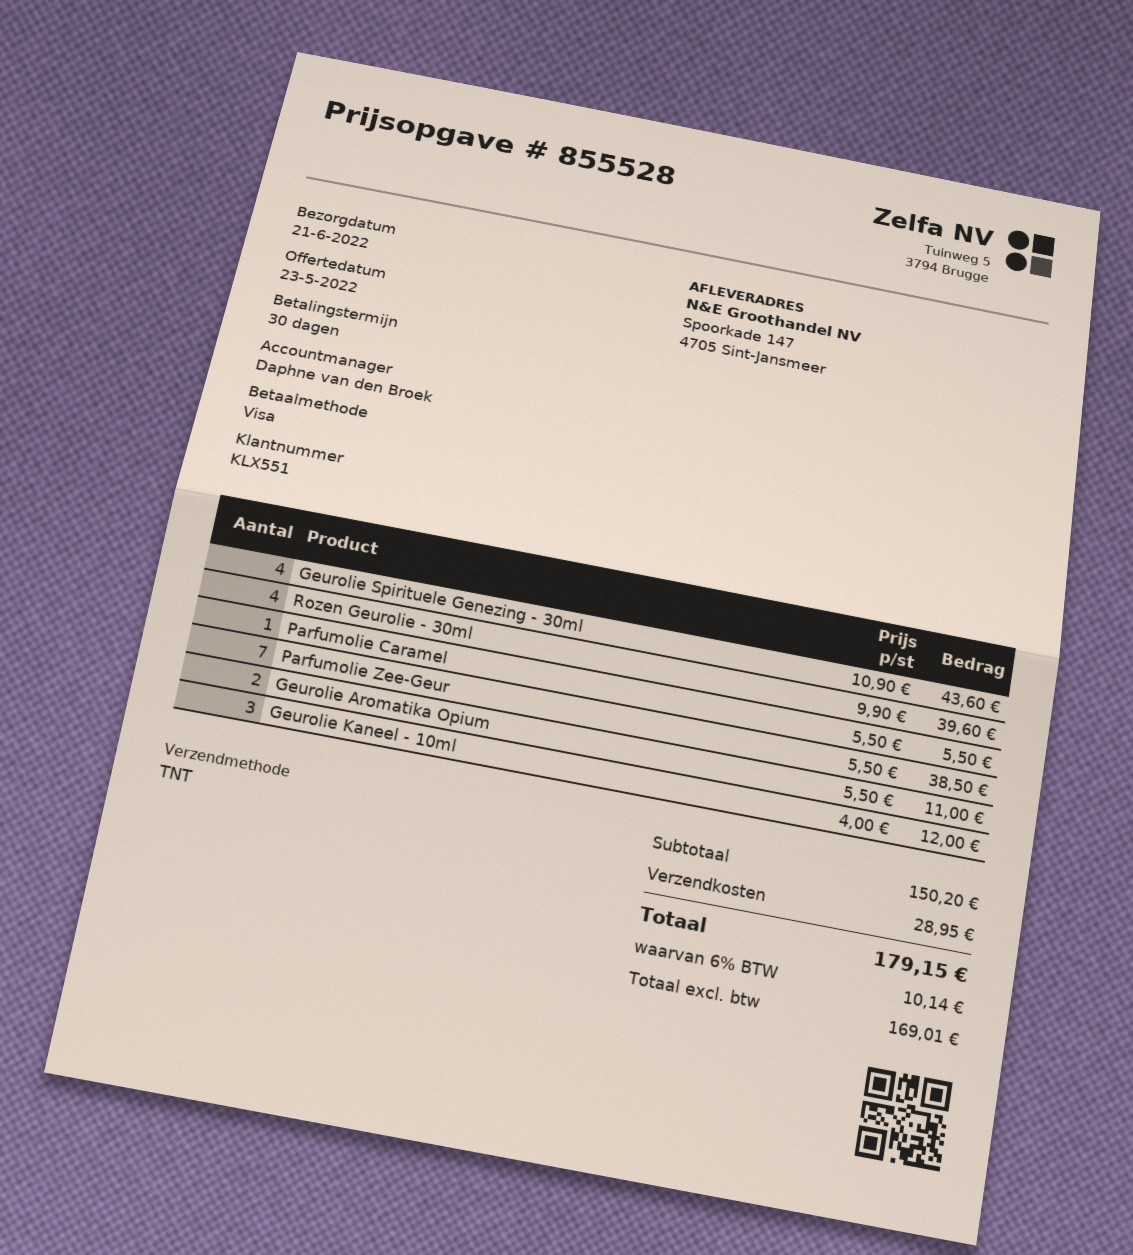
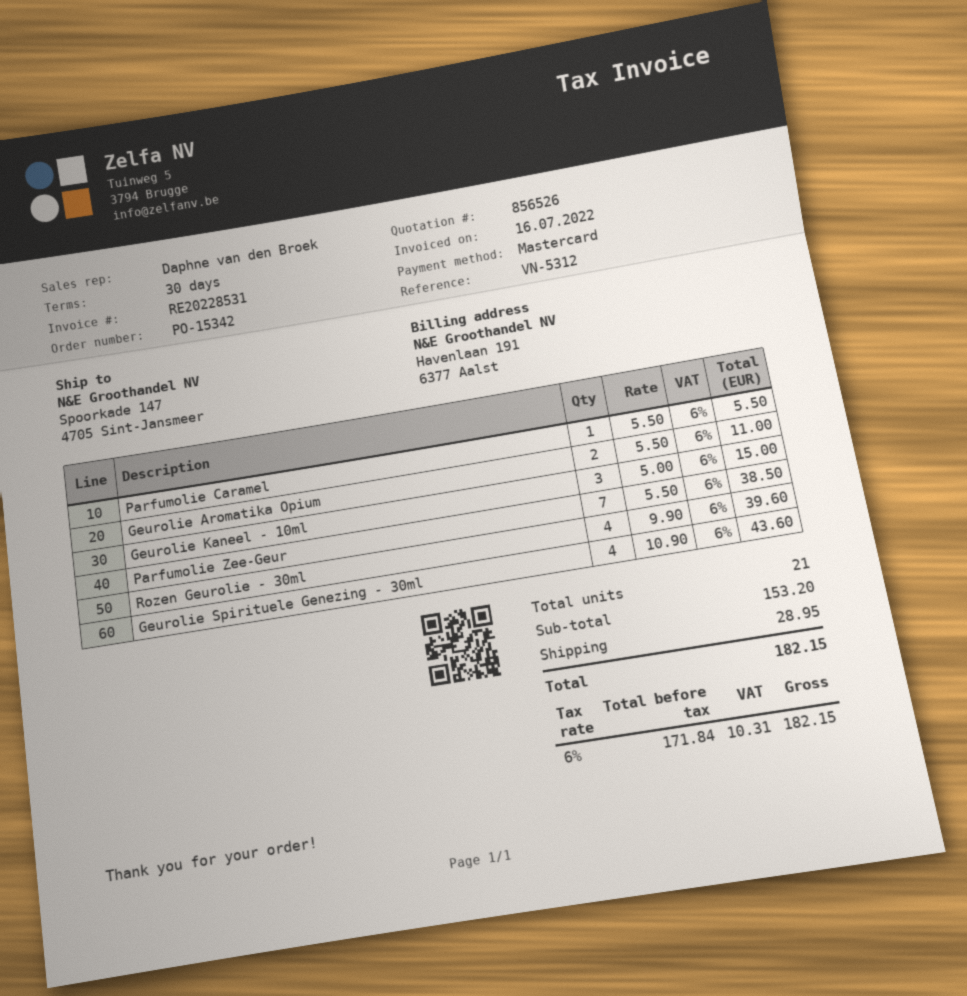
quote number: 855528 -> 856526
payment method: Visa -> Mastercard
Geurolie Kaneel - 10ml: 3 x 4.00 = 12.00 -> 3 x 5.00 = 15.00
subtotal: 150.20 -> 153.20
net: 169.01 -> 171.84
tax: 6% = 10.14 -> 6% = 10.31
total: 179.15 -> 182.15

